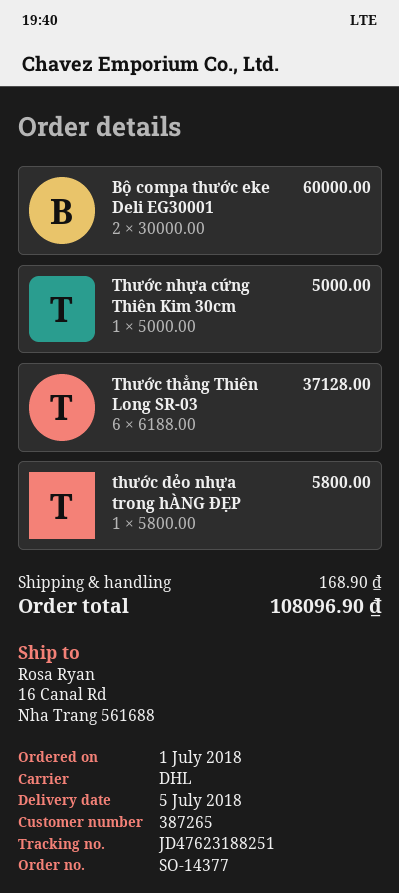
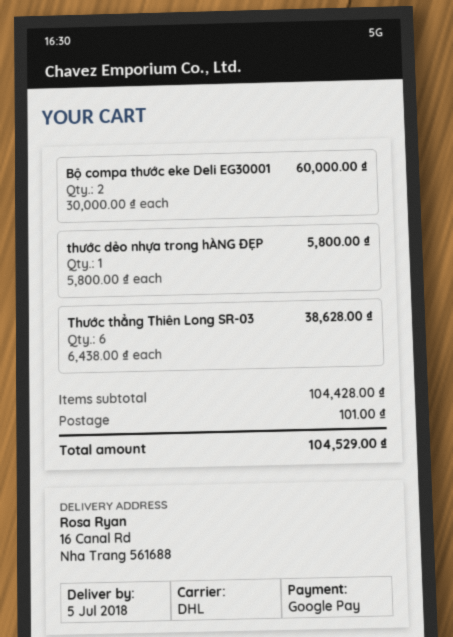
Thước nhựa cứng Thiên Kim 30cm: 1 x 5000.00 = 5000.00 -> none
Thước thẳng Thiên Long SR-03: 6 x 6188.00 = 37128.00 -> 6 x 6438.00 = 38628.00
shipping: 168.90 -> 101.00
total: 108096.90 -> 104529.00

